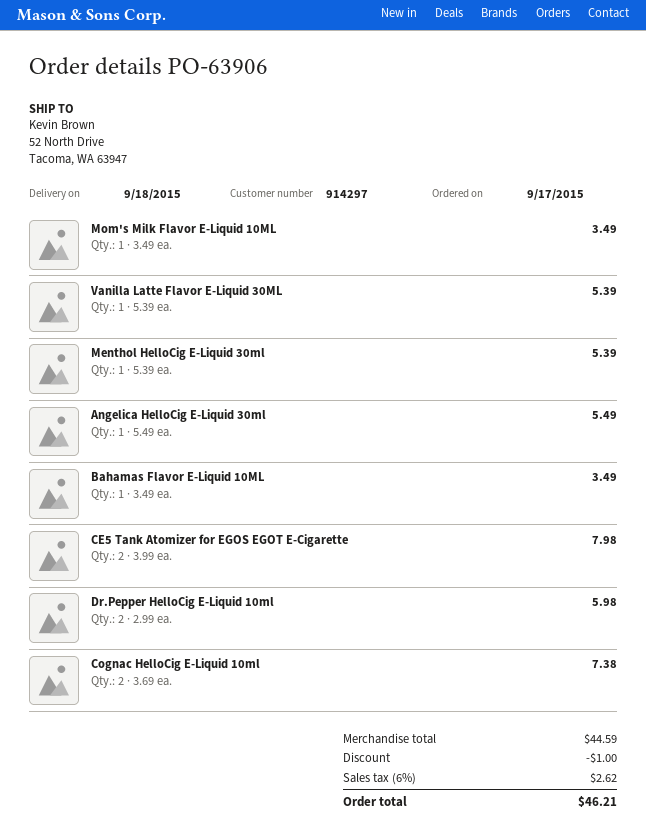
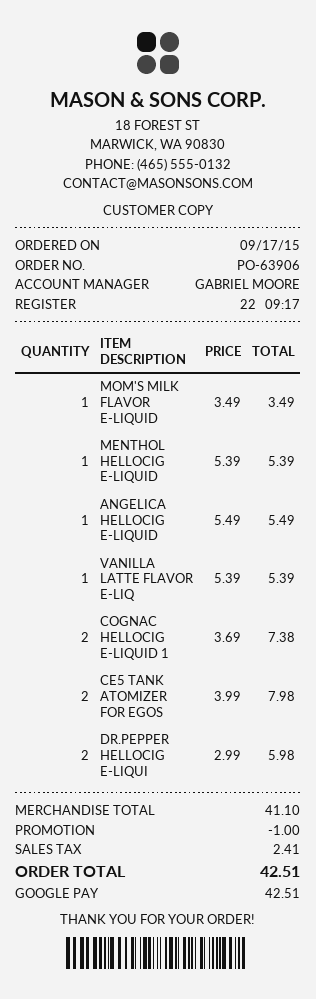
Bahamas Flavor E-Liquid 10ML: 1 x 3.49 = 3.49 -> none
subtotal: 44.59 -> 41.10
tax: 2.62 -> 2.41
total: 46.21 -> 42.51

